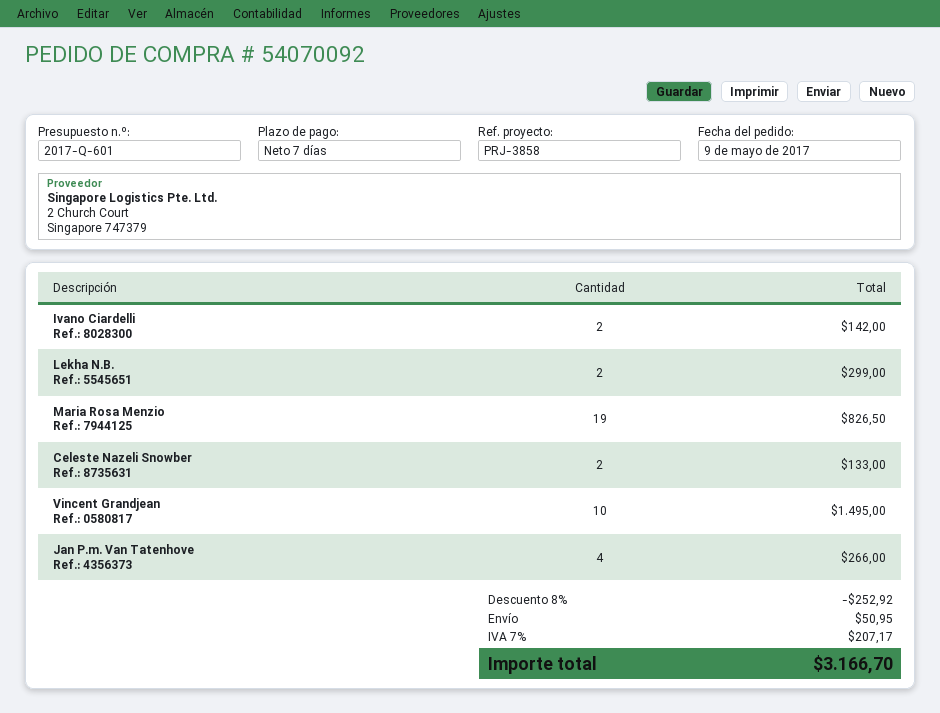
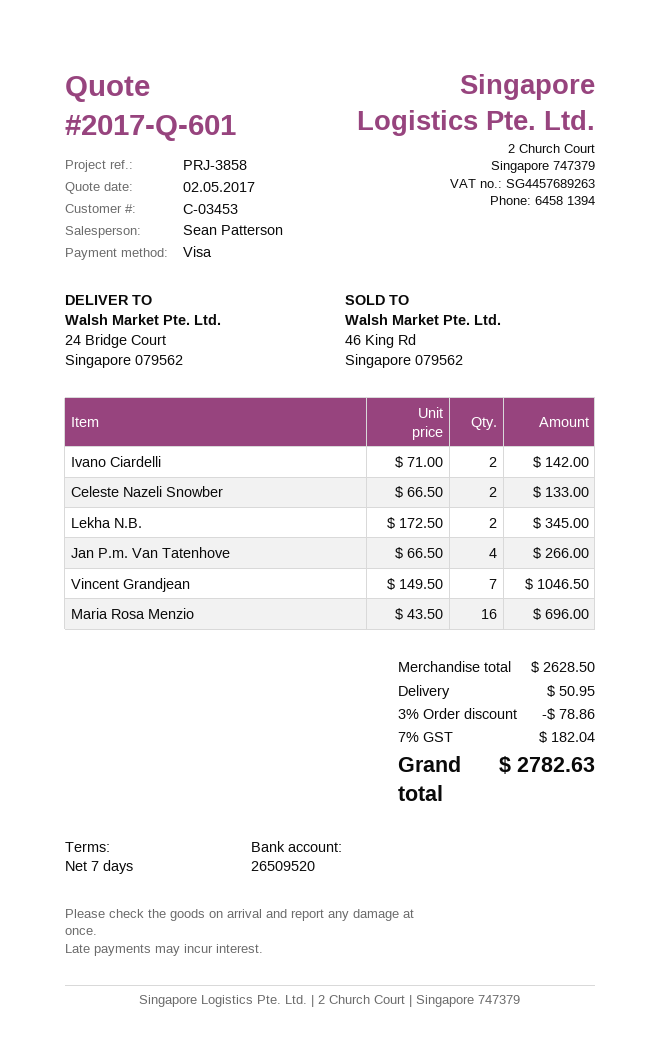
Lekha N.B.: 2 for 299.00 -> 2 for 345.00
Maria Rosa Menzio: 19 for 826.50 -> 16 for 696.00
Vincent Grandjean: 10 for 1495.00 -> 7 for 1046.50
discount: 8% = 252.92 -> 3% = 78.86
tax: 7% = 207.17 -> 7% = 182.04
total: 3166.70 -> 2782.63

